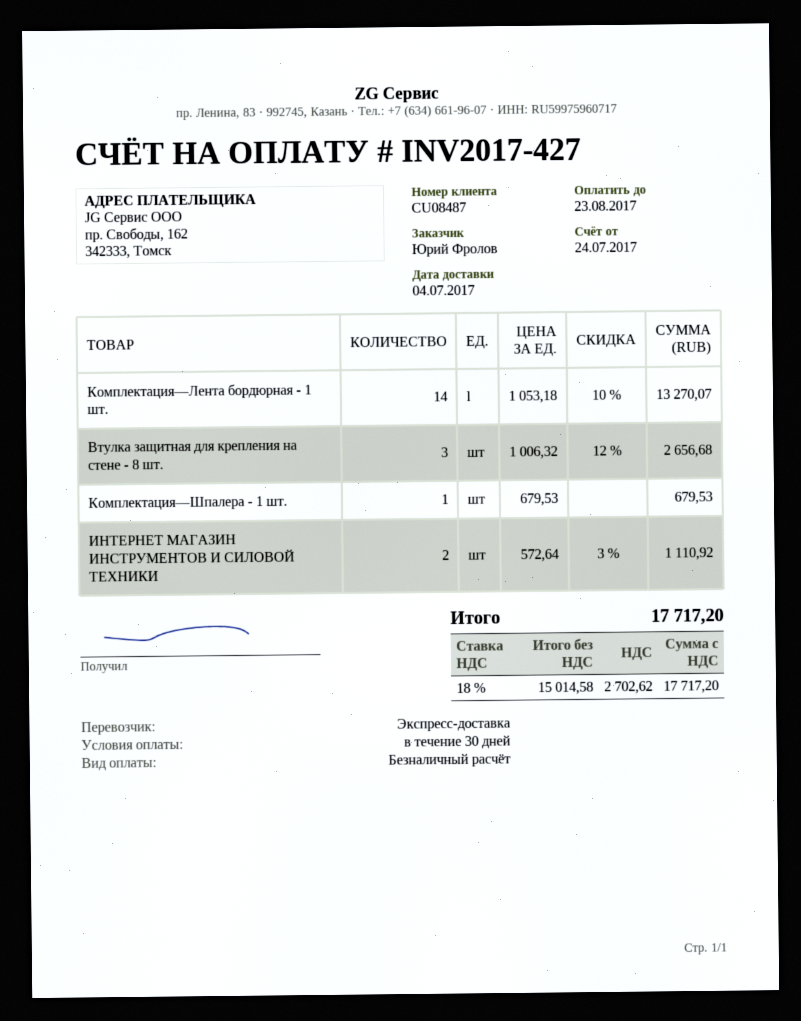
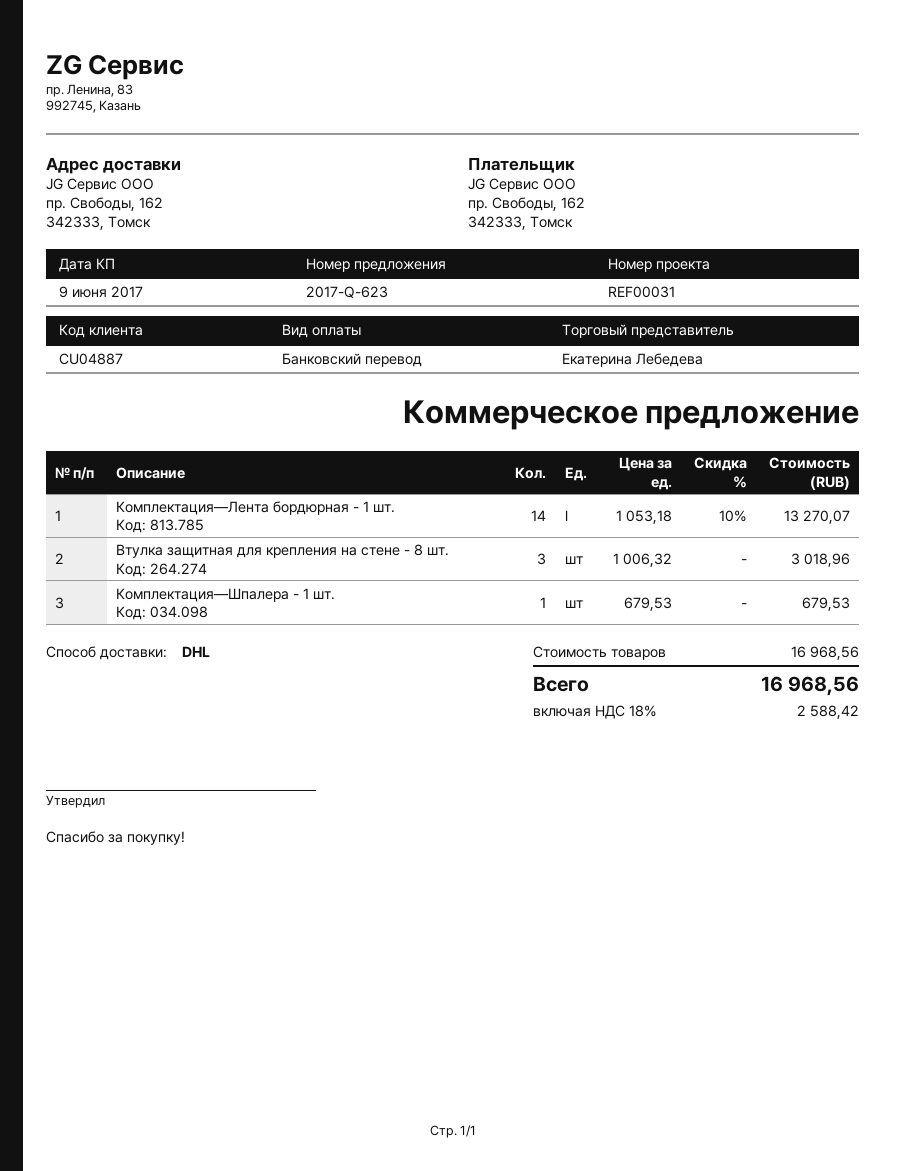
customer number: CU08487 -> CU04887
shipping method: express -> DHL
Втулка защитная для крепления на стене - 8 шт.: 3 x 1006.32 - 12% = 2656.68 -> 3 x 1006.32 = 3018.96
ИНТЕРНЕТ МАГАЗИН ИНСТРУМЕНТОВ И СИЛОВОЙ ТЕХНИКИ: 2 x 572.64 - 3% = 1110.92 -> none
tax: 18% = 2702.62 -> 18% = 2588.42
total: 17717.20 -> 16968.56

